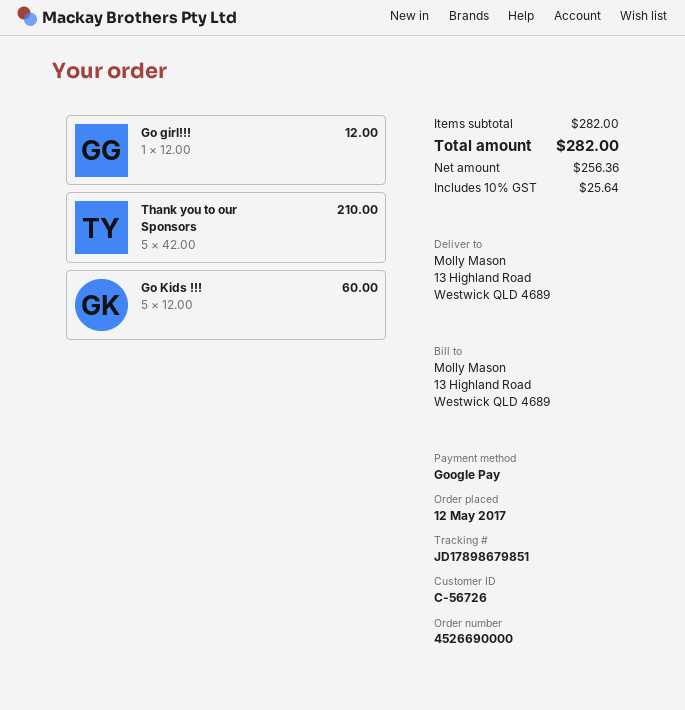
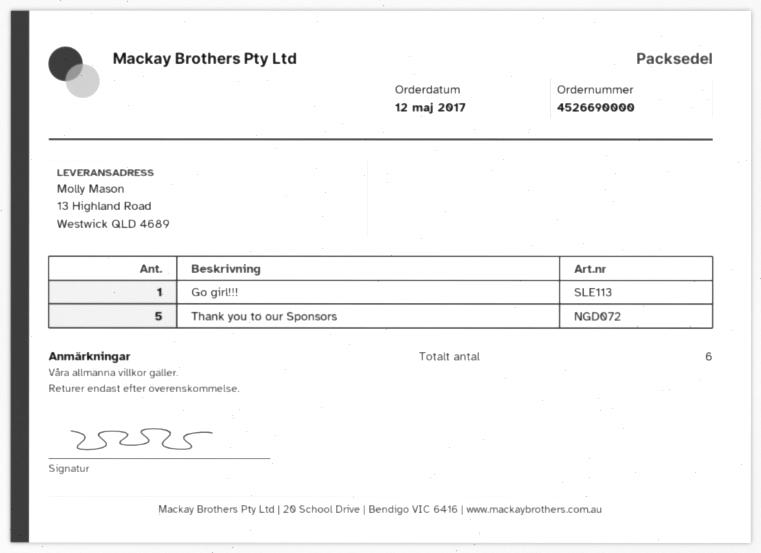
Go Kids !!!: 5 -> none

